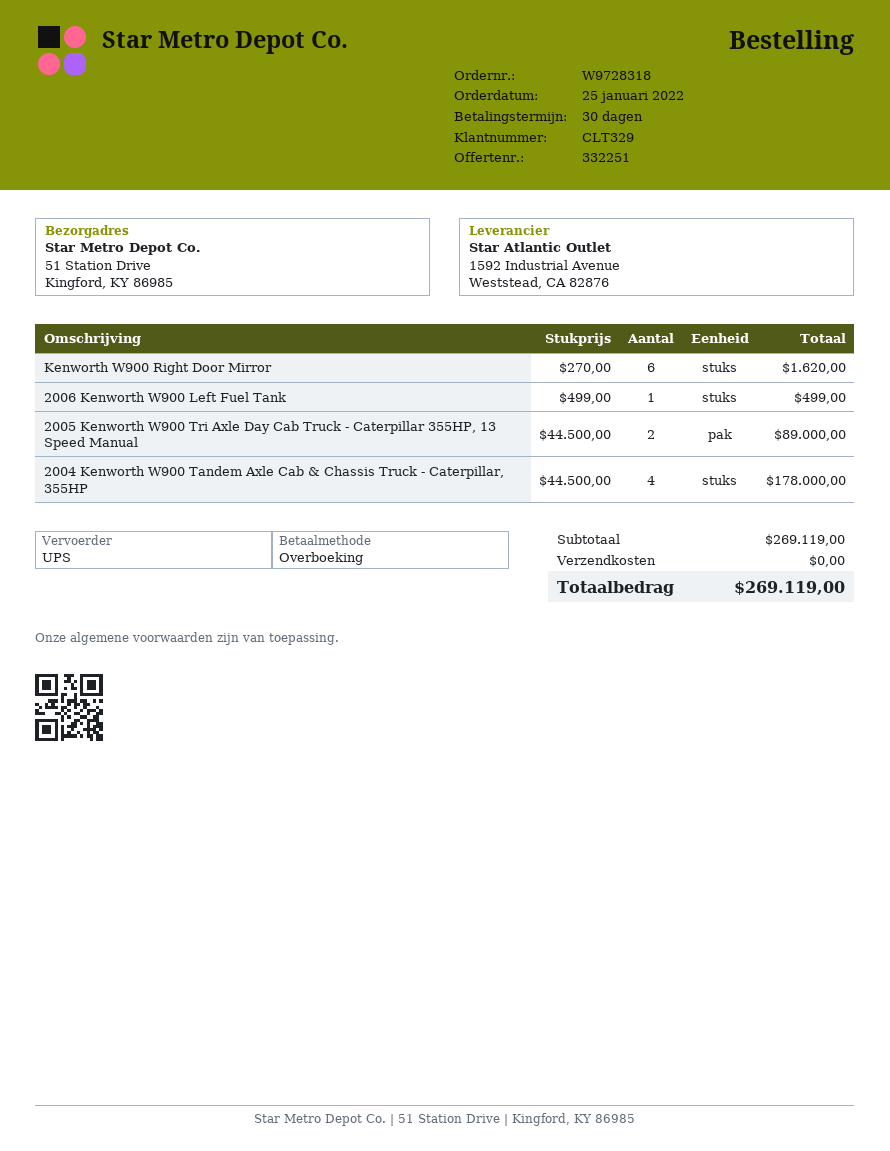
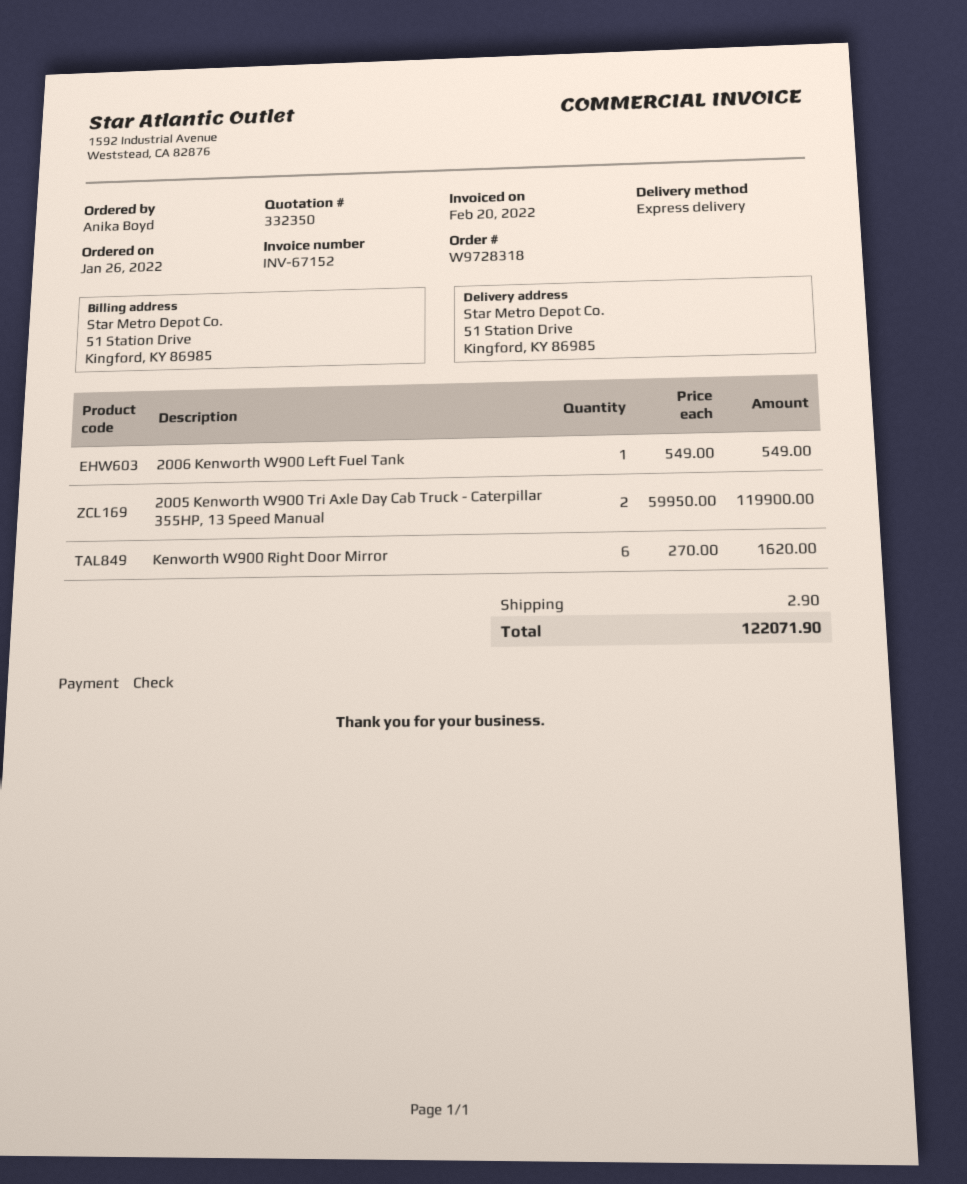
quote number: 332251 -> 332350
order date: 2022-01-25 -> 2022-01-26
payment method: bank transfer -> cheque
shipping method: UPS -> express
2006 Kenworth W900 Left Fuel Tank: 1 x 499.00 = 499.00 -> 1 x 549.00 = 549.00
2005 Kenworth W900 Tri Axle Day Cab Truck - Caterpillar 355HP, 13 Speed Manual: 2 x 44500.00 = 89000.00 -> 2 x 59950.00 = 119900.00
2004 Kenworth W900 Tandem Axle Cab & Chassis Truck - Caterpillar, 355HP: 4 x 44500.00 = 178000.00 -> none
shipping: 0.00 -> 2.90
total: 269119.00 -> 122071.90

